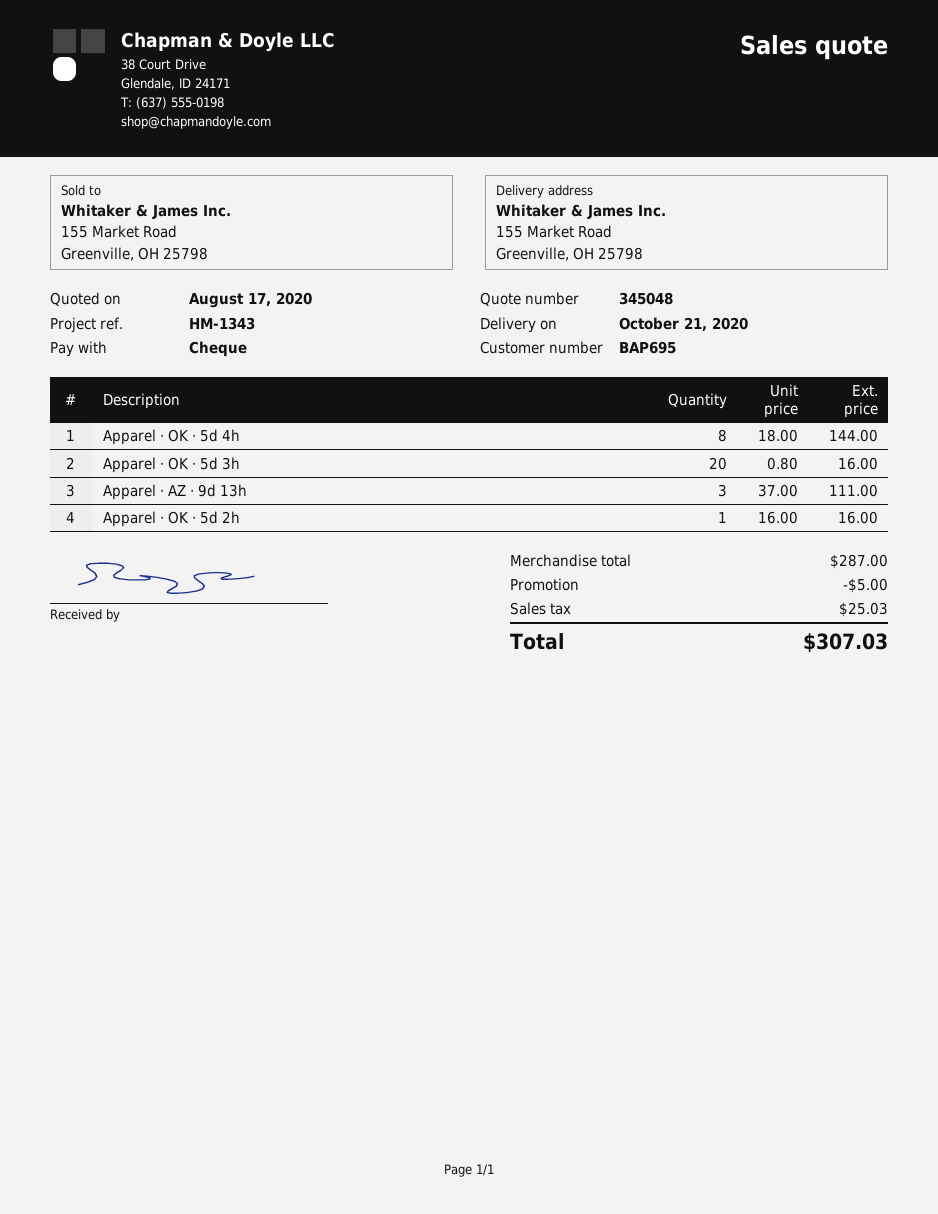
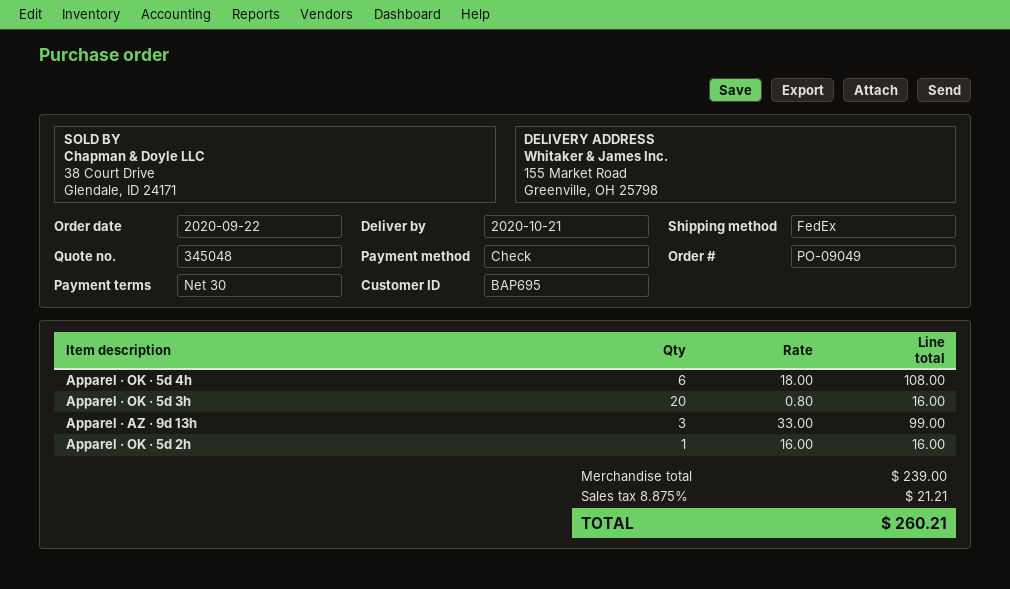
Apparel · OK · 5d 4h: 8 x 18.00 = 144.00 -> 6 x 18.00 = 108.00
Apparel · AZ · 9d 13h: 3 x 37.00 = 111.00 -> 3 x 33.00 = 99.00
subtotal: 287.00 -> 239.00
discount: 5.00 -> none
tax: 25.03 -> 21.21
total: 307.03 -> 260.21

